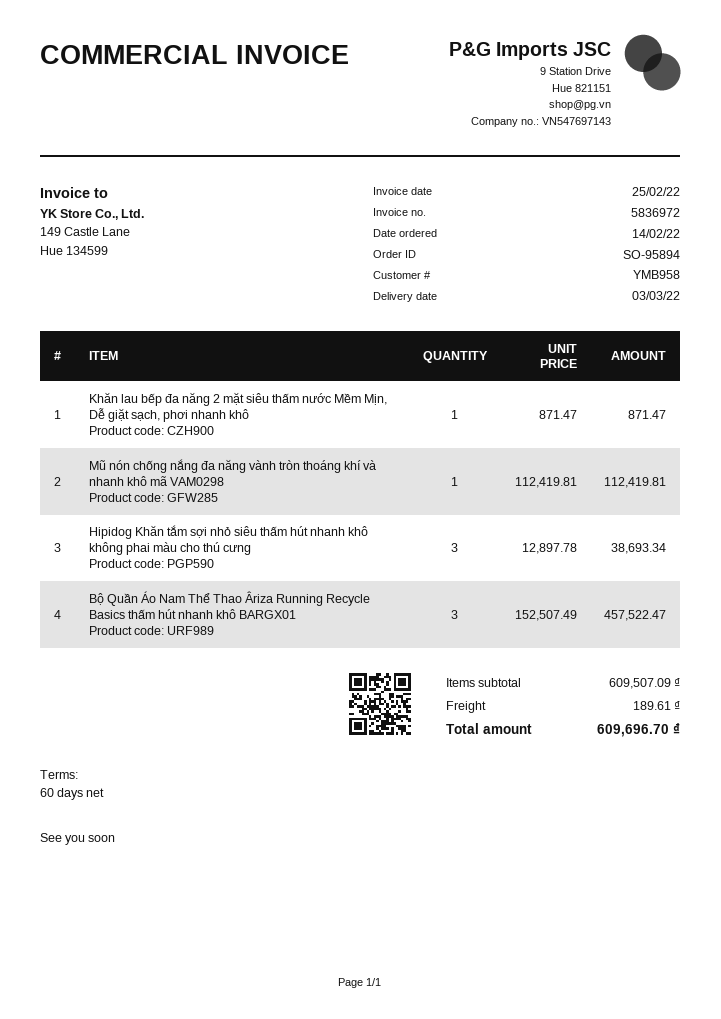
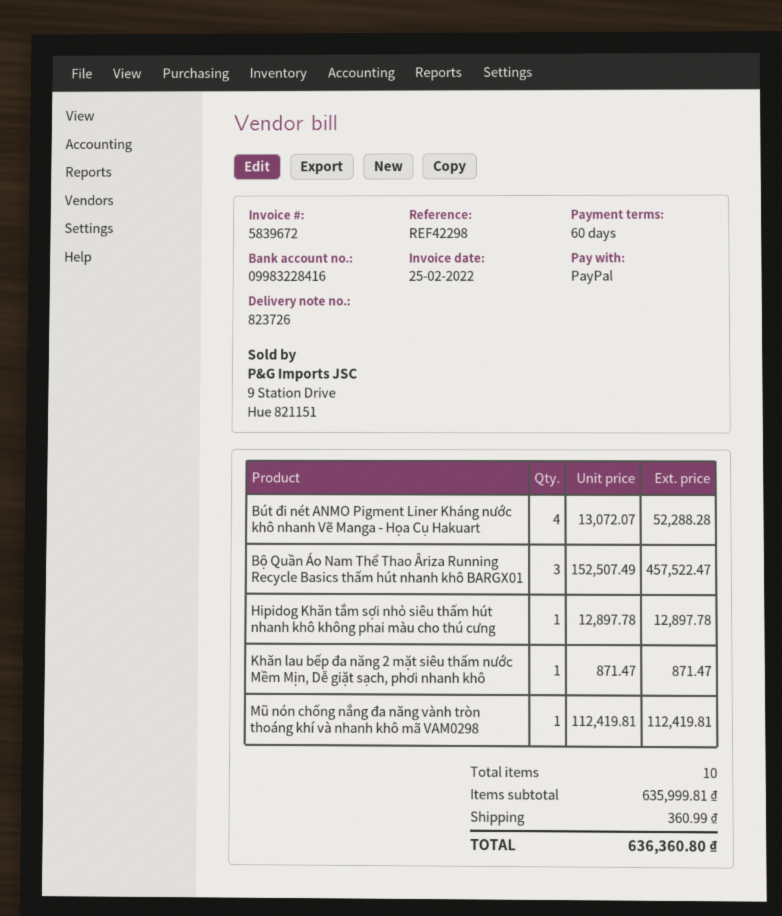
invoice number: 5836972 -> 5839672
Hipidog Khăn tắm sợi nhỏ siêu thấm hút nhanh khô không phai màu cho thú cưng: 3 x 12897.78 = 38693.34 -> 1 x 12897.78 = 12897.78
Bút đi nét ANMO Pigment Liner Kháng nước khô nhanh Vẽ Manga - Họa Cụ Hakuart: none -> 4 x 13072.07 = 52288.28
subtotal: 609507.09 -> 635999.81
shipping: 189.61 -> 360.99
total: 609696.70 -> 636360.80

